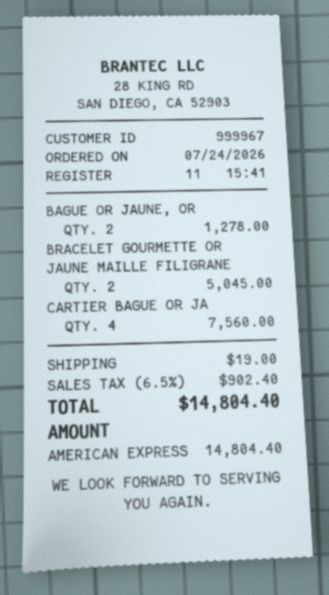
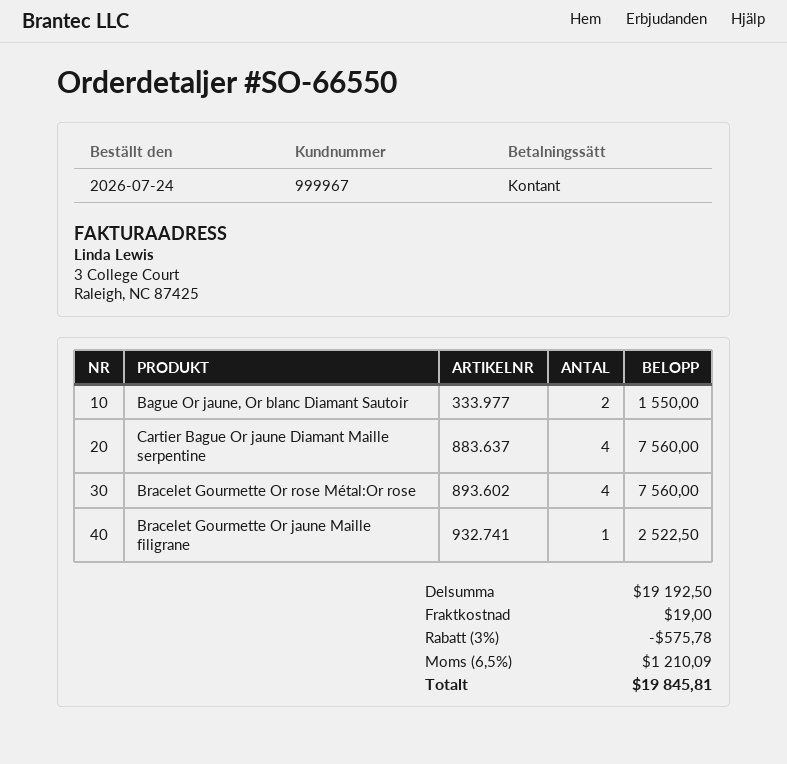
payment method: American Express -> cash
BAGUE OR JAUNE, OR: 2 for 1278.00 -> 2 for 1550.00
BRACELET GOURMETTE OR JAUNE MAILLE FILIGRANE: 2 for 5045.00 -> 1 for 2522.50
Bracelet Gourmette Or rose Métal:Or rose: none -> 4 for 7560.00
discount: none -> 3% = 575.78
tax: 6.5% = 902.40 -> 6.5% = 1210.09
total: 14804.40 -> 19845.81

